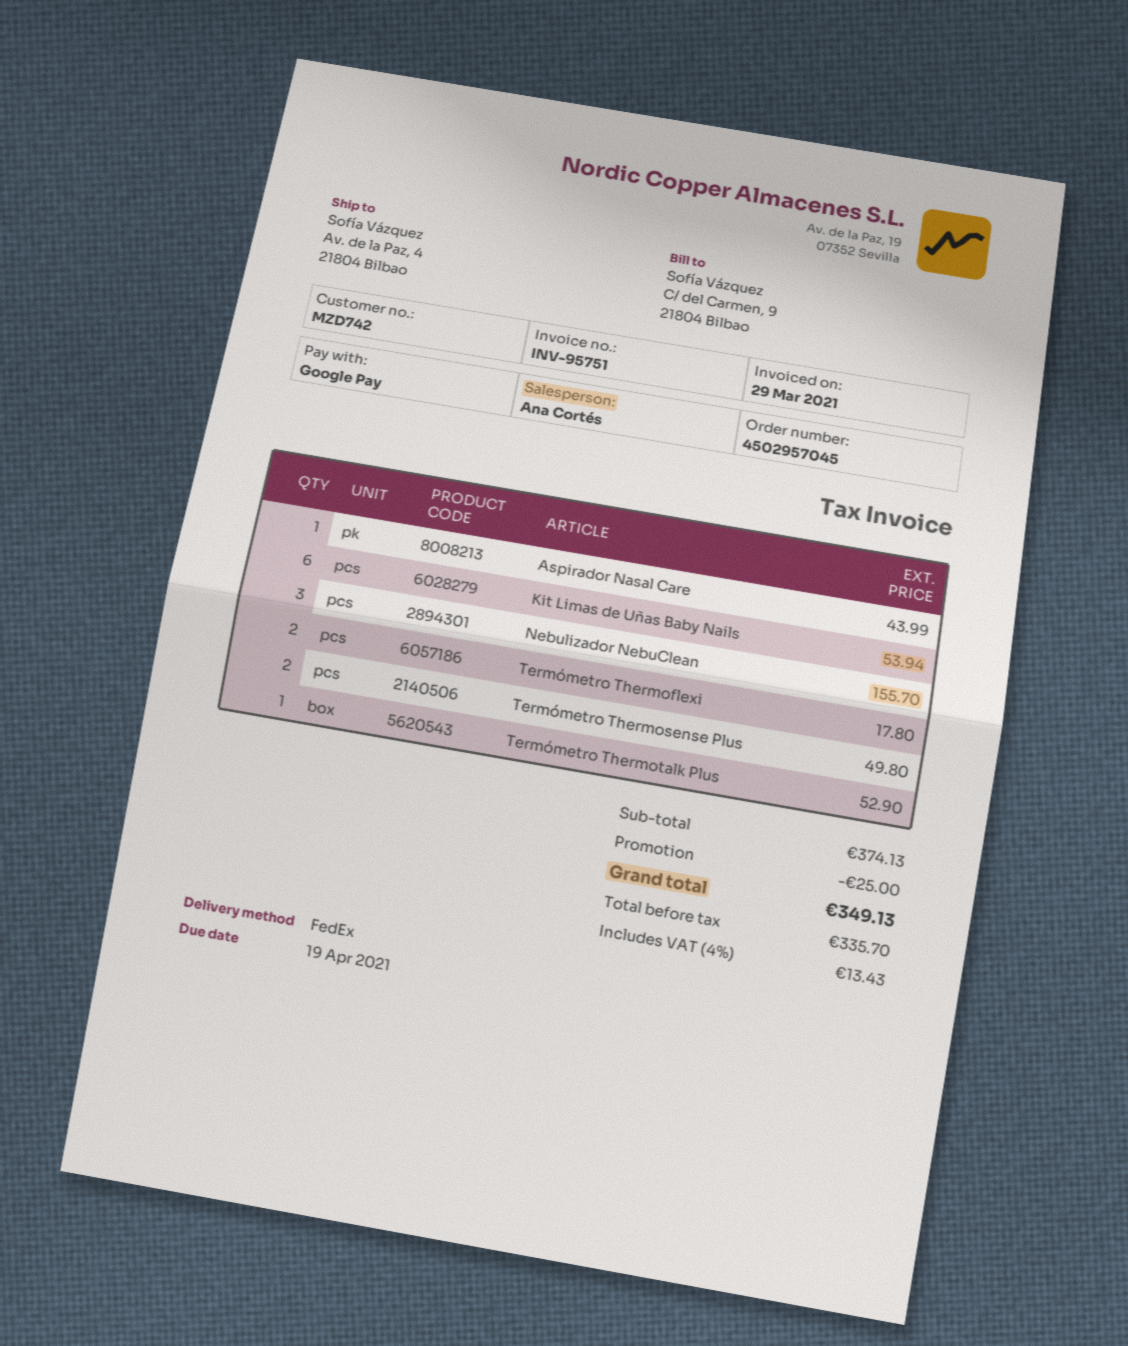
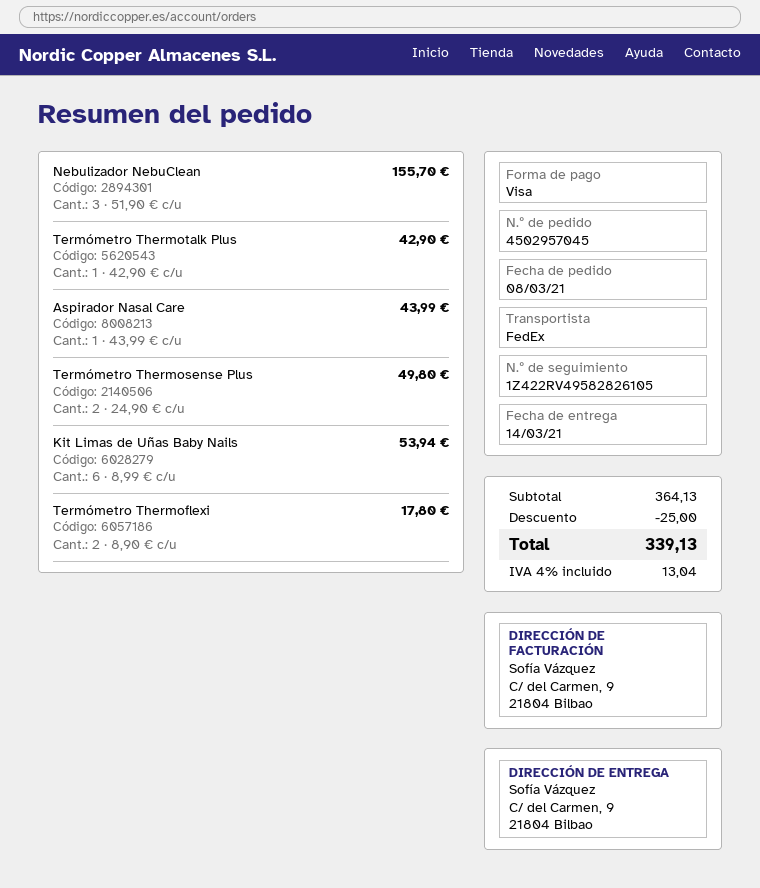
payment method: Google Pay -> Visa
ship to: Av. de la Paz, 4, 21804 Bilbao -> C/ del Carmen, 9, 21804 Bilbao
Termómetro Thermotalk Plus: 1 for 52.90 -> 1 for 42.90
subtotal: 374.13 -> 364.13
tax: 4% = 13.43 -> 4% = 13.04
total: 349.13 -> 339.13

